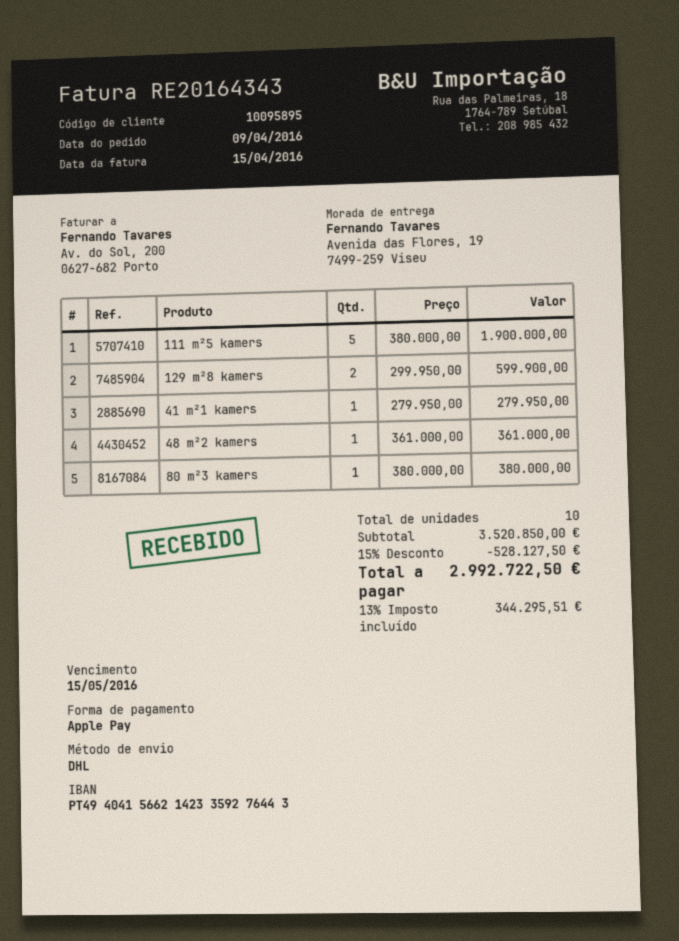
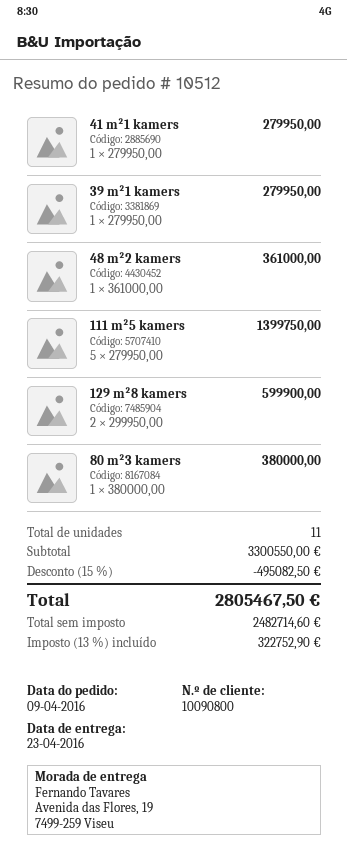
customer number: 10095895 -> 10090800
111 m²5 kamers: 5 x 380000.00 = 1900000.00 -> 5 x 279950.00 = 1399750.00
39 m²1 kamers: none -> 1 x 279950.00 = 279950.00
total quantity: 10 -> 11
subtotal: 3520850.00 -> 3300550.00
discount: 15% = 528127.50 -> 15% = 495082.50
tax: 13% = 344295.51 -> 13% = 322752.90
total: 2992722.50 -> 2805467.50

